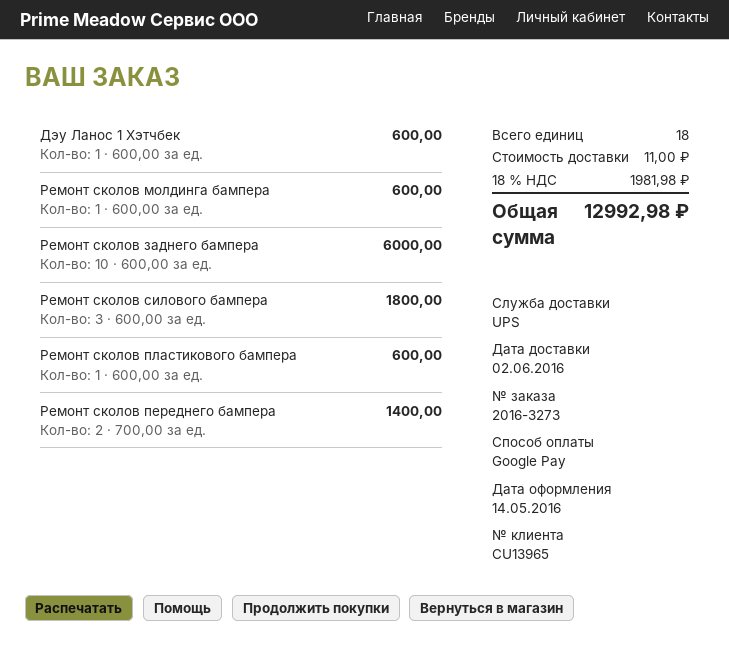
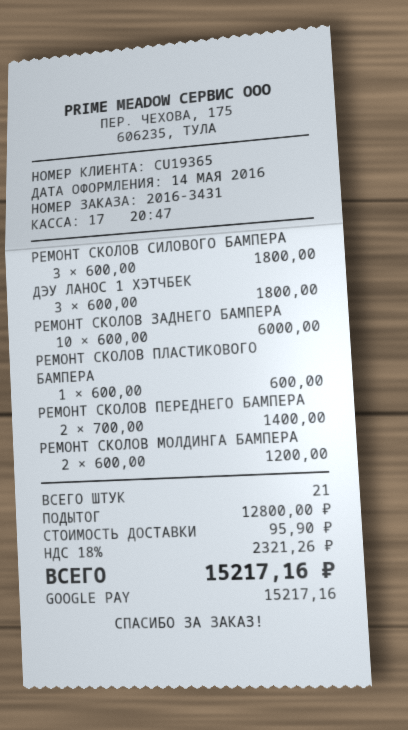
order number: 2016-3273 -> 2016-3431
customer number: CU13965 -> CU19365
Дэу Ланос 1 Хэтчбек: 1 x 600.00 = 600.00 -> 3 x 600.00 = 1800.00
Ремонт сколов молдинга бампера: 1 x 600.00 = 600.00 -> 2 x 600.00 = 1200.00
total quantity: 18 -> 21
shipping: 11.00 -> 95.90
tax: 18% = 1981.98 -> 18% = 2321.26
total: 12992.98 -> 15217.16

